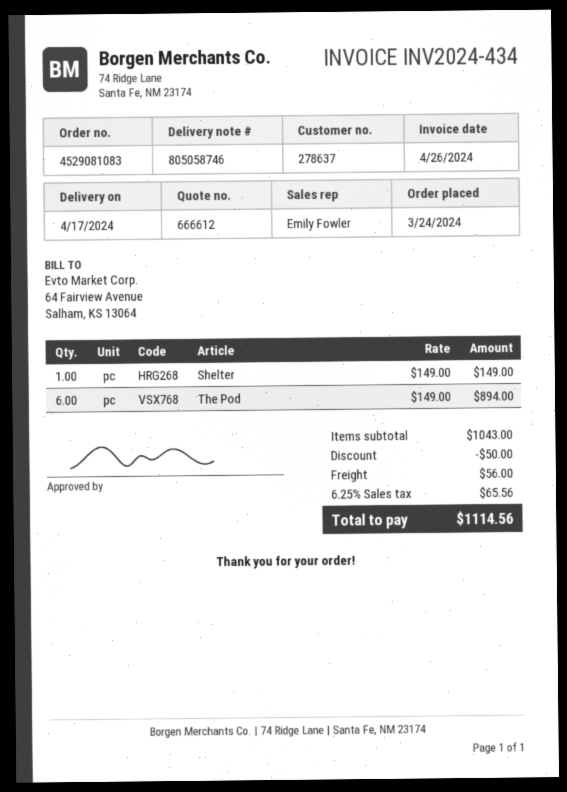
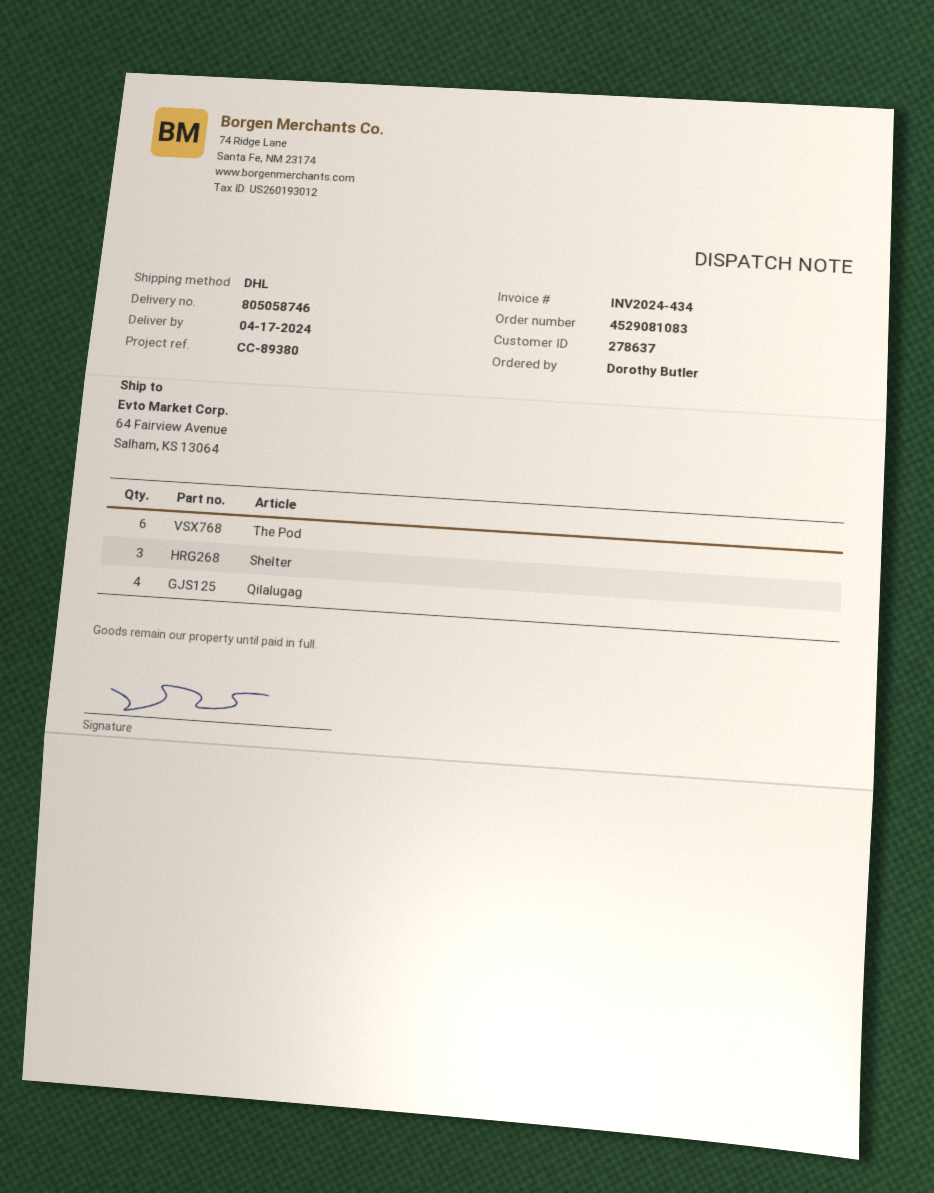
Shelter: 1 -> 3
Qilalugag: none -> 4

